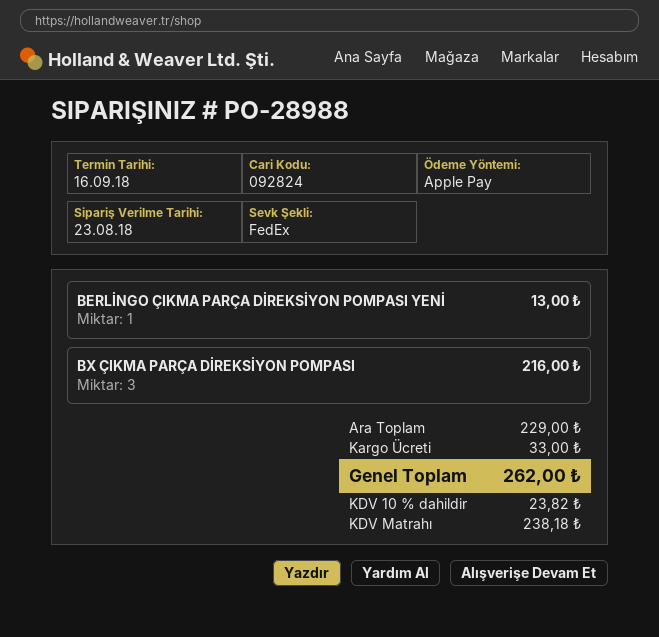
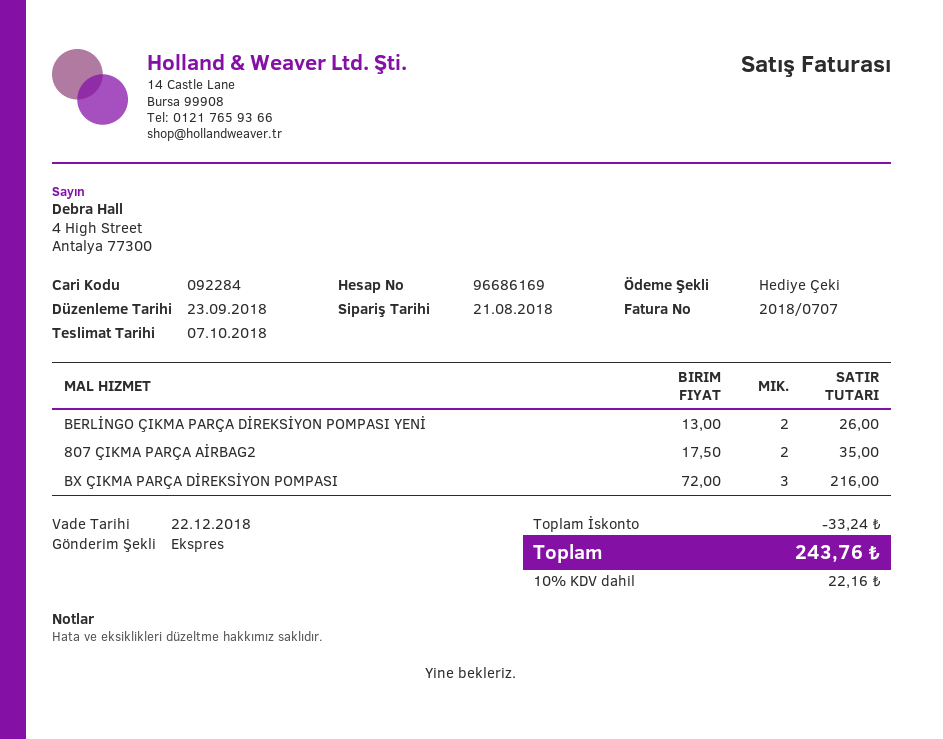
order date: 2018-08-23 -> 2018-08-21
delivery date: 2018-09-16 -> 2018-10-07
customer number: 092824 -> 092284
payment method: Apple Pay -> gift card
shipping method: FedEx -> express
BERLİNGO ÇIKMA PARÇA DİREKSİYON POMPASI YENİ: 1 for 13.00 -> 2 for 26.00
807 ÇIKMA PARÇA AİRBAG2: none -> 2 for 35.00
discount: none -> 33.24
shipping: 33.00 -> none
tax: 10% = 23.82 -> 10% = 22.16
total: 262.00 -> 243.76

